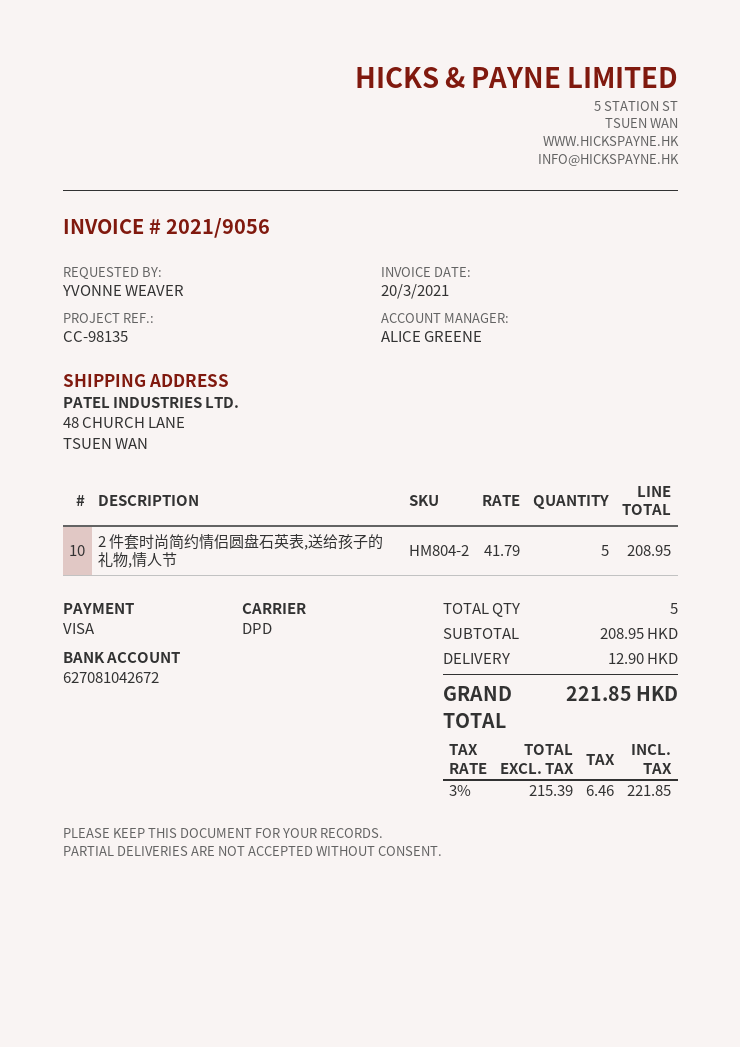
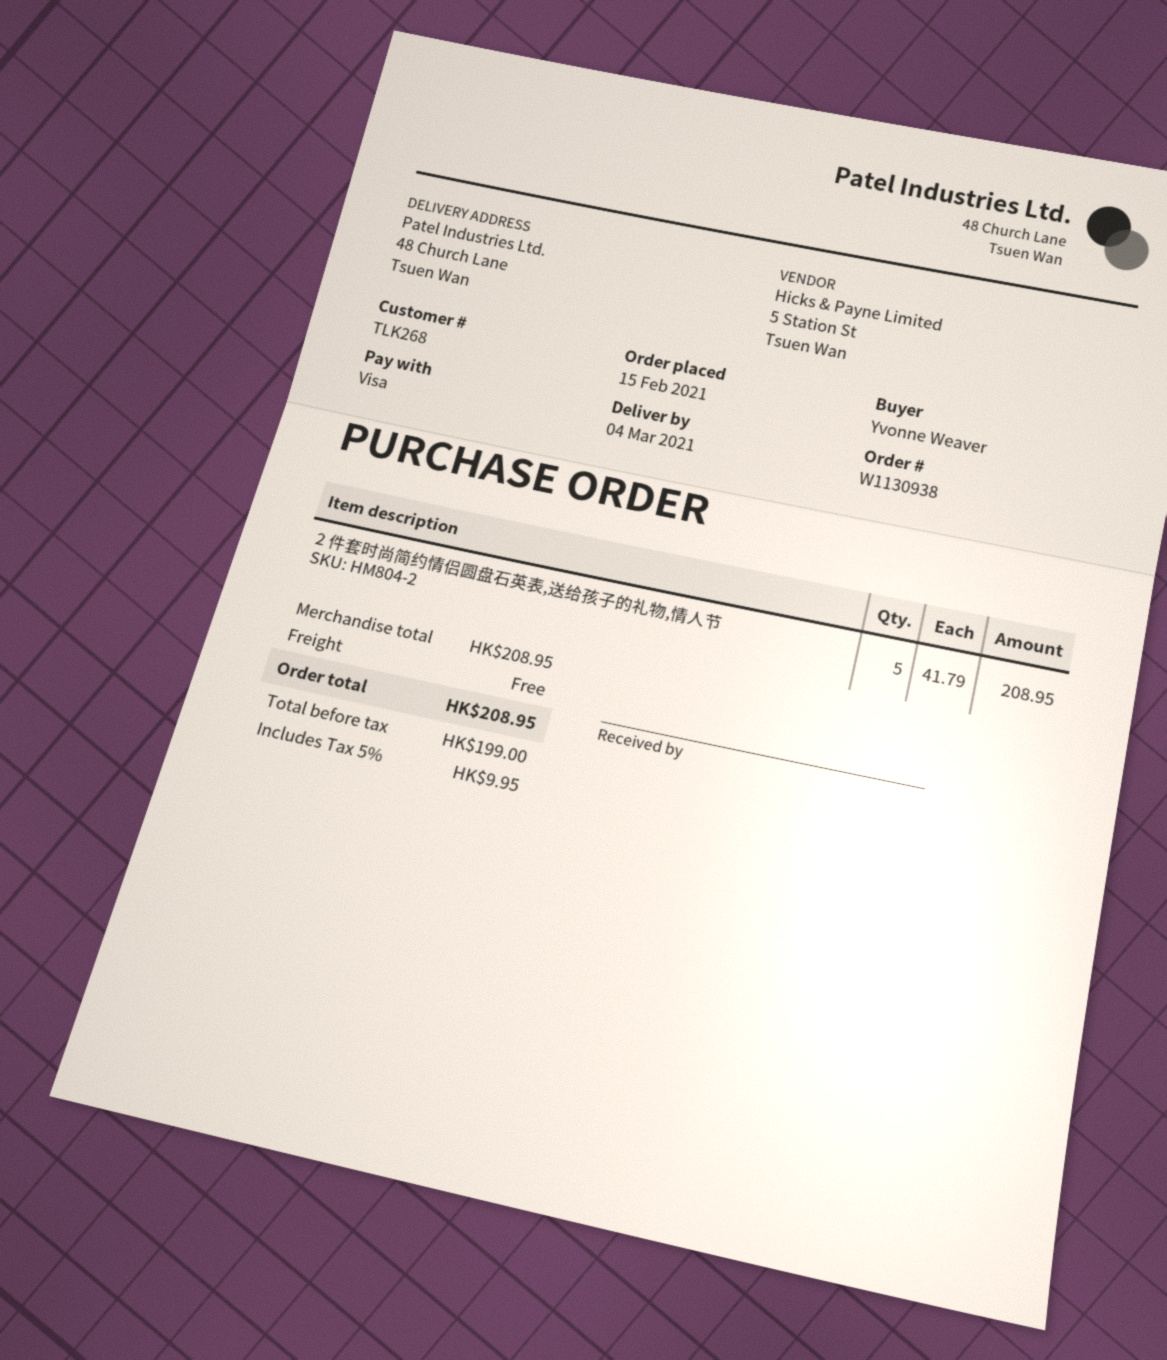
shipping: 12.90 -> 0.00
net: 215.39 -> 199.00
tax: 3% = 6.46 -> 5% = 9.95
total: 221.85 -> 208.95

